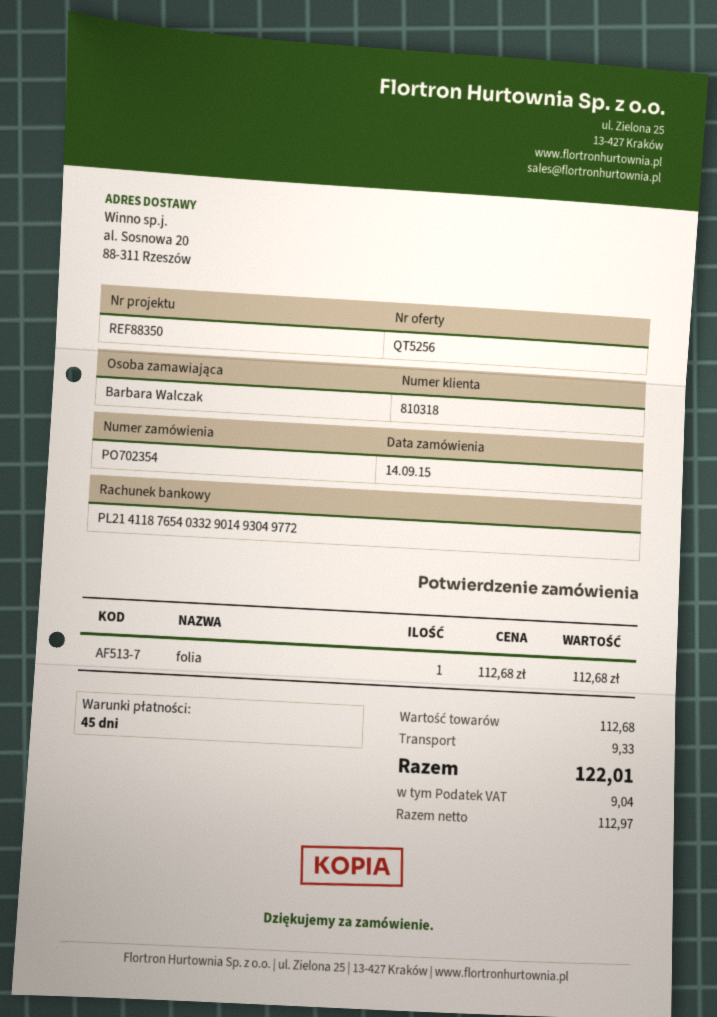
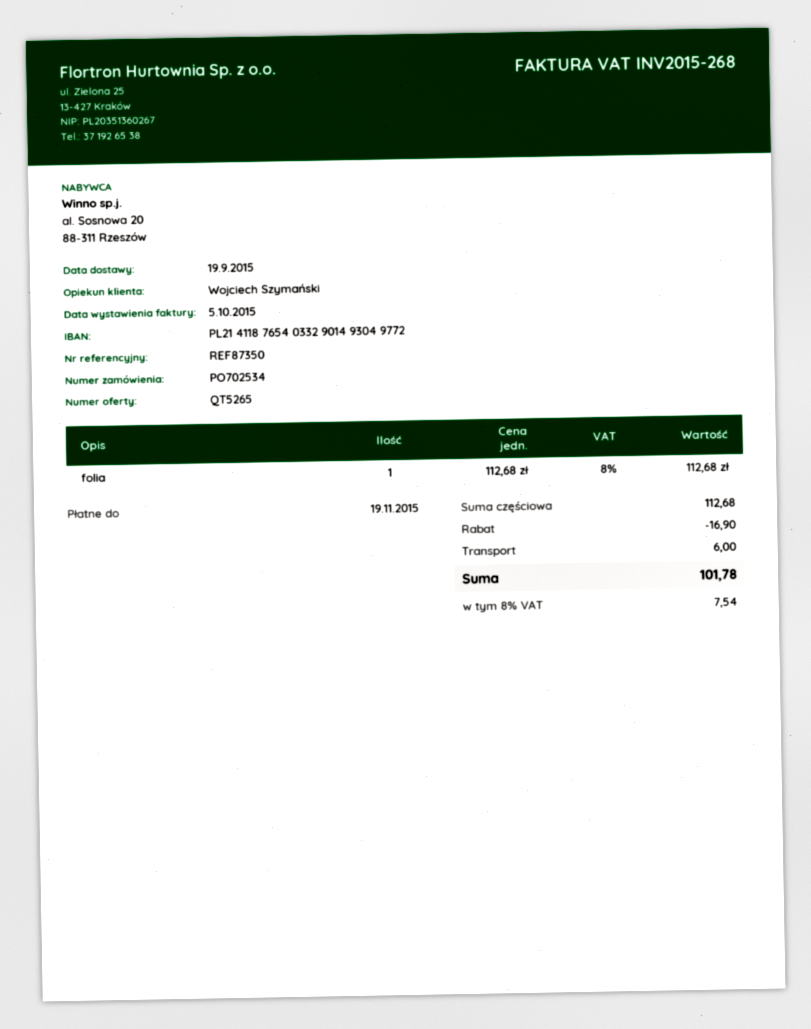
quote number: QT5256 -> QT5265
order number: PO702354 -> PO702534
reference: REF88350 -> REF87350
discount: none -> 16.90
shipping: 9.33 -> 6.00
tax: 9.04 -> 7.54
total: 122.01 -> 101.78

